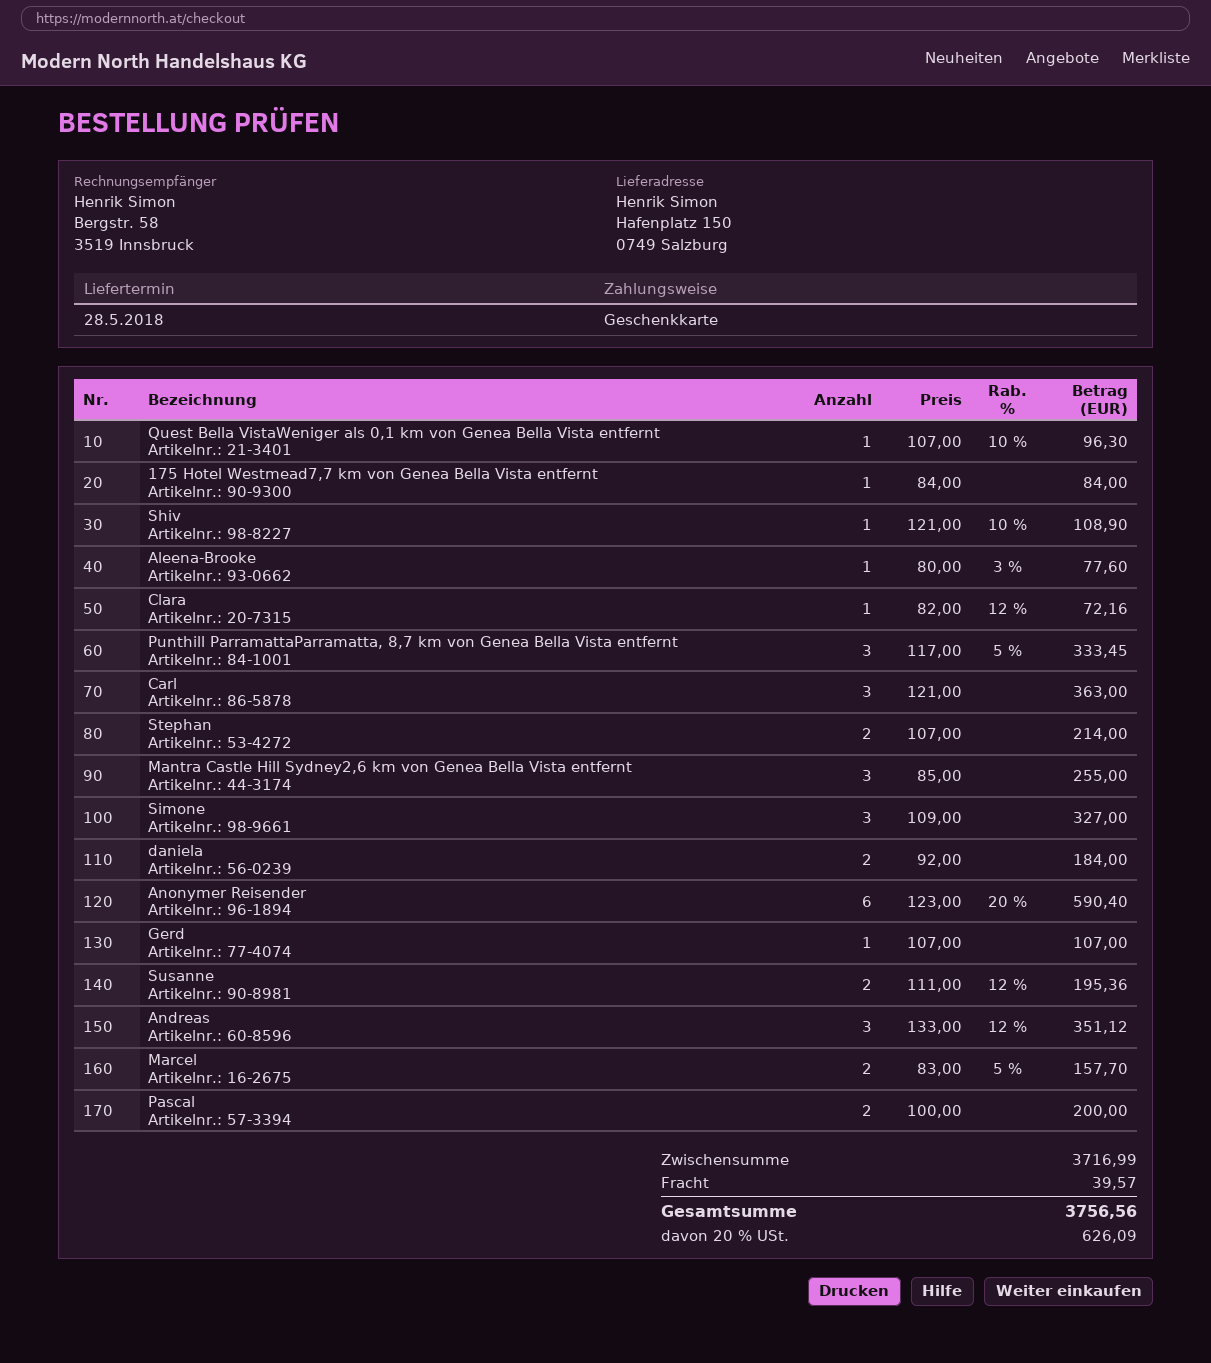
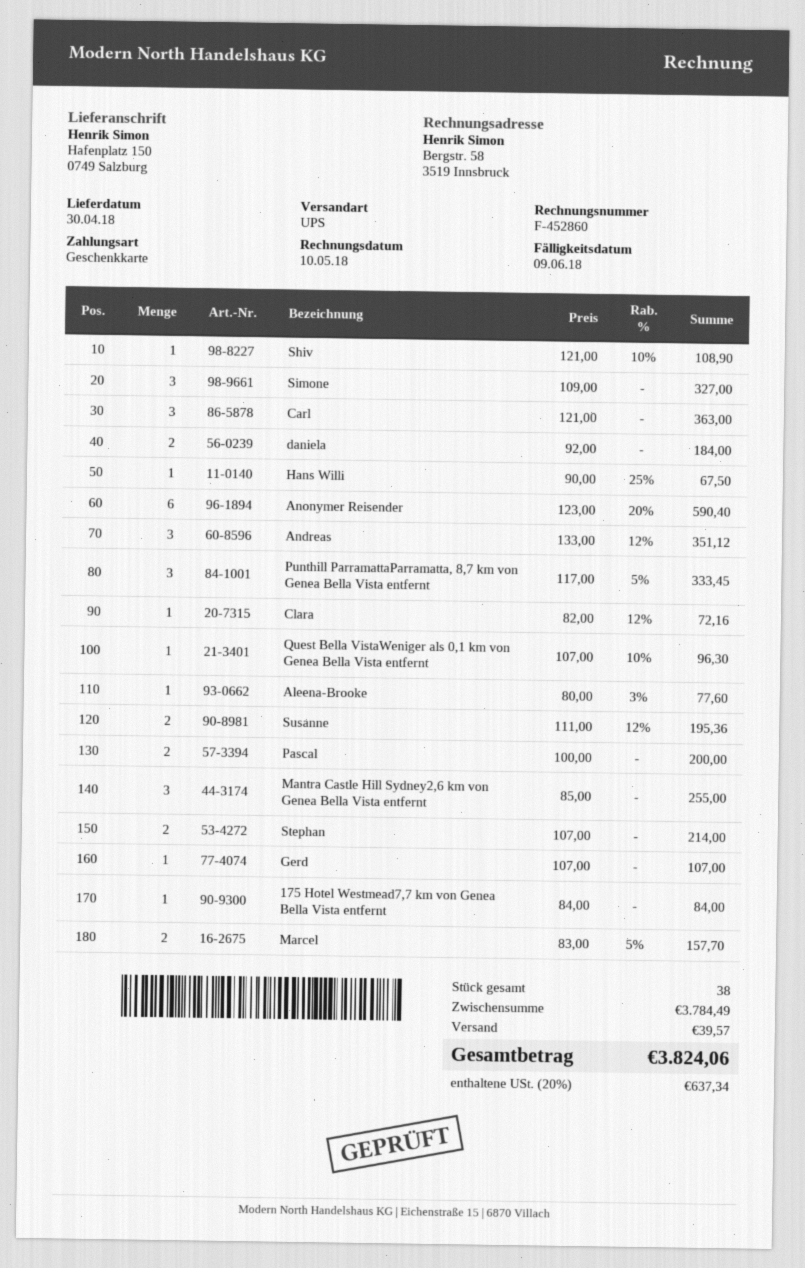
delivery date: 2018-05-28 -> 2018-04-30
Hans Willi: none -> 1 x 90.00 - 25% = 67.50
subtotal: 3716.99 -> 3784.49
tax: 20% = 626.09 -> 20% = 637.34
total: 3756.56 -> 3824.06

